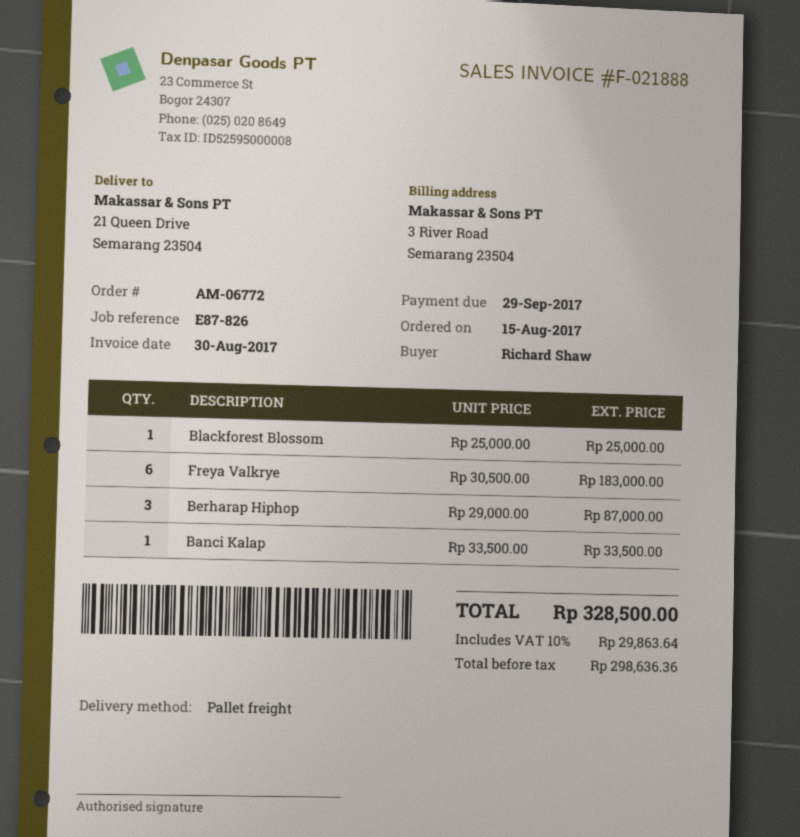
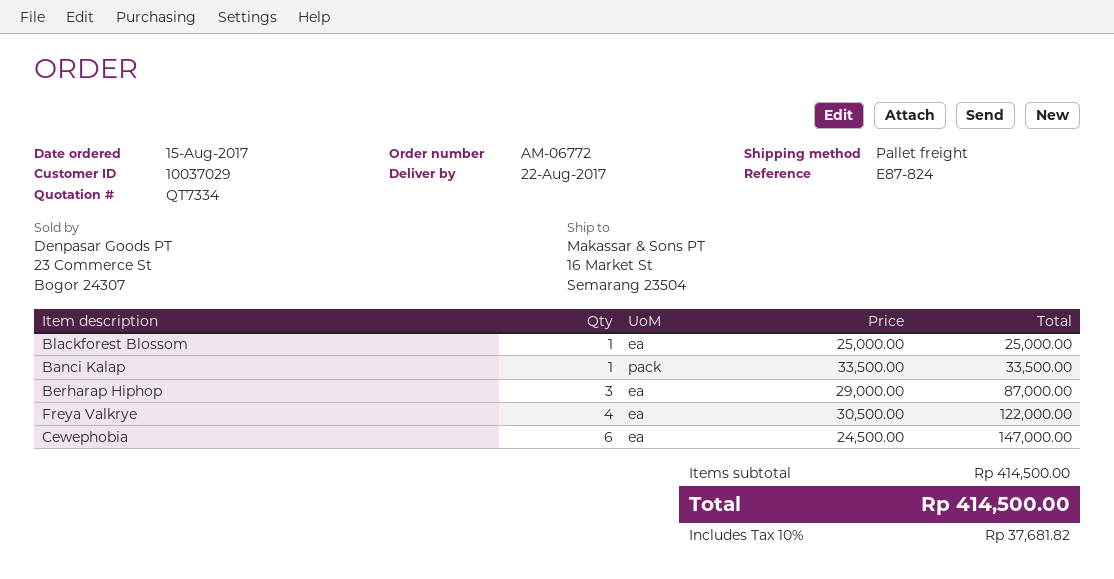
reference: E87-826 -> E87-824
ship to: 21 Queen Drive, Semarang 23504 -> 16 Market St, Semarang 23504
Freya Valkrye: 6 x 30500.00 = 183000.00 -> 4 x 30500.00 = 122000.00
Cewephobia: none -> 6 x 24500.00 = 147000.00
tax: 10% = 29863.64 -> 10% = 37681.82
total: 328500.00 -> 414500.00

